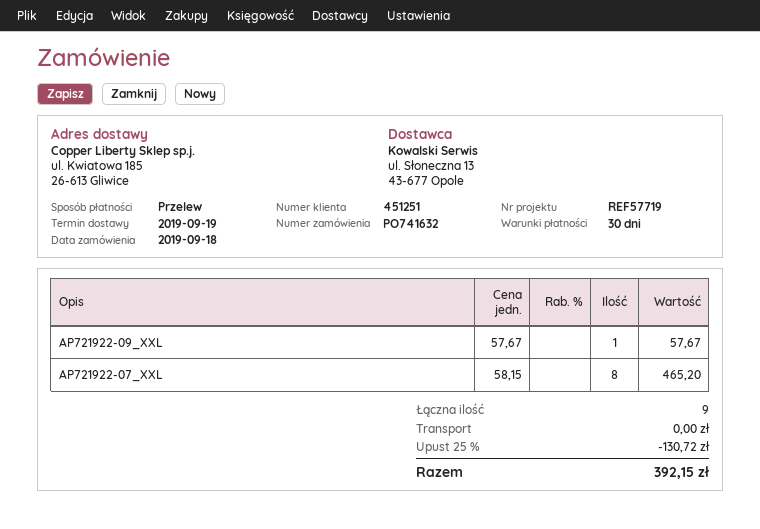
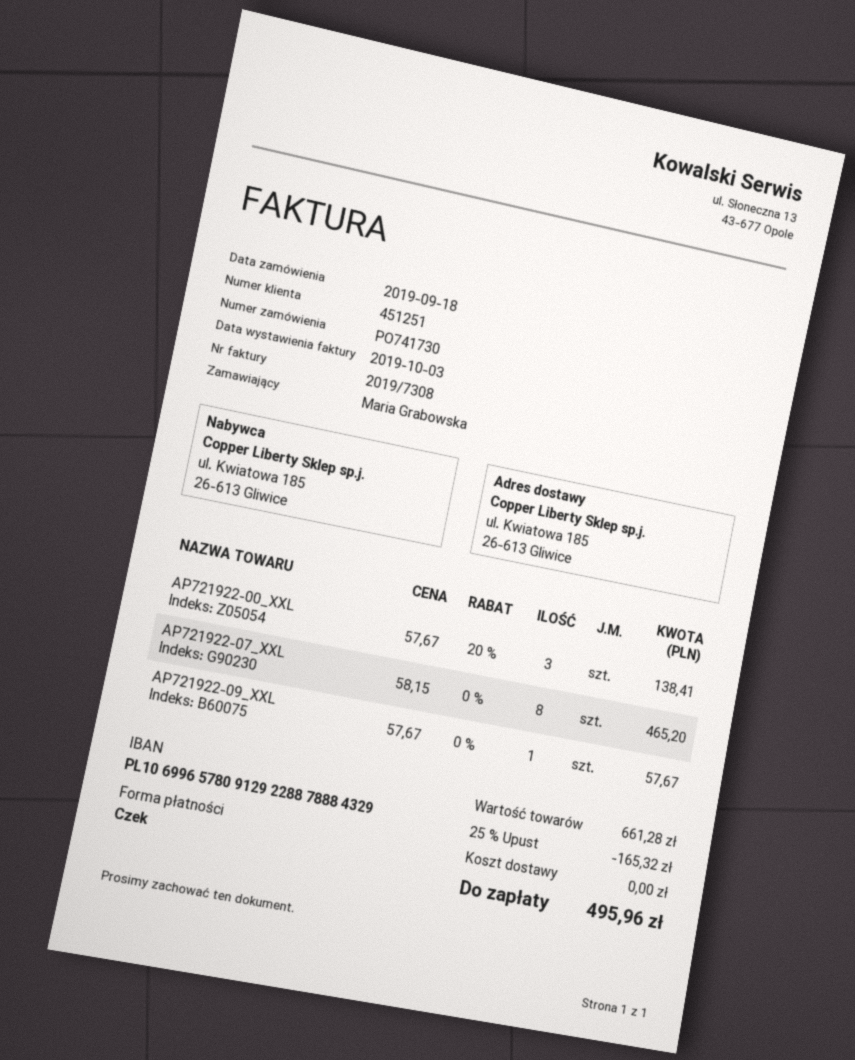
order number: PO741632 -> PO741730
payment method: bank transfer -> cheque
AP721922-00_XXL: none -> 3 x 57.67 - 20% = 138.41
discount: 25% = 130.72 -> 25% = 165.32
total: 392.15 -> 495.96

